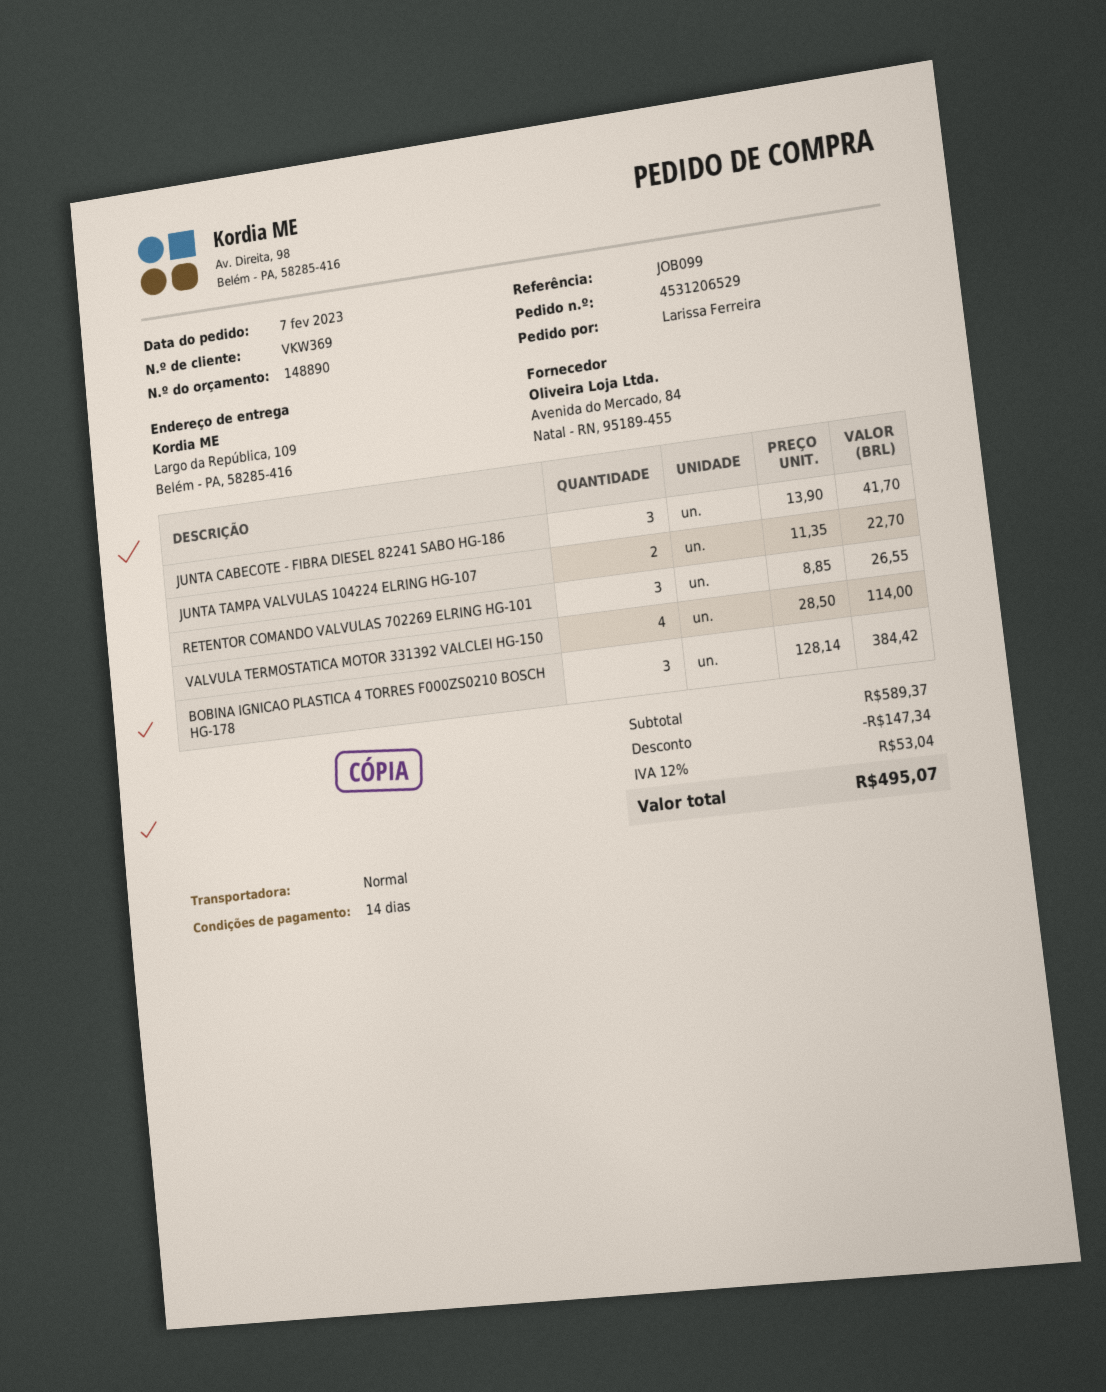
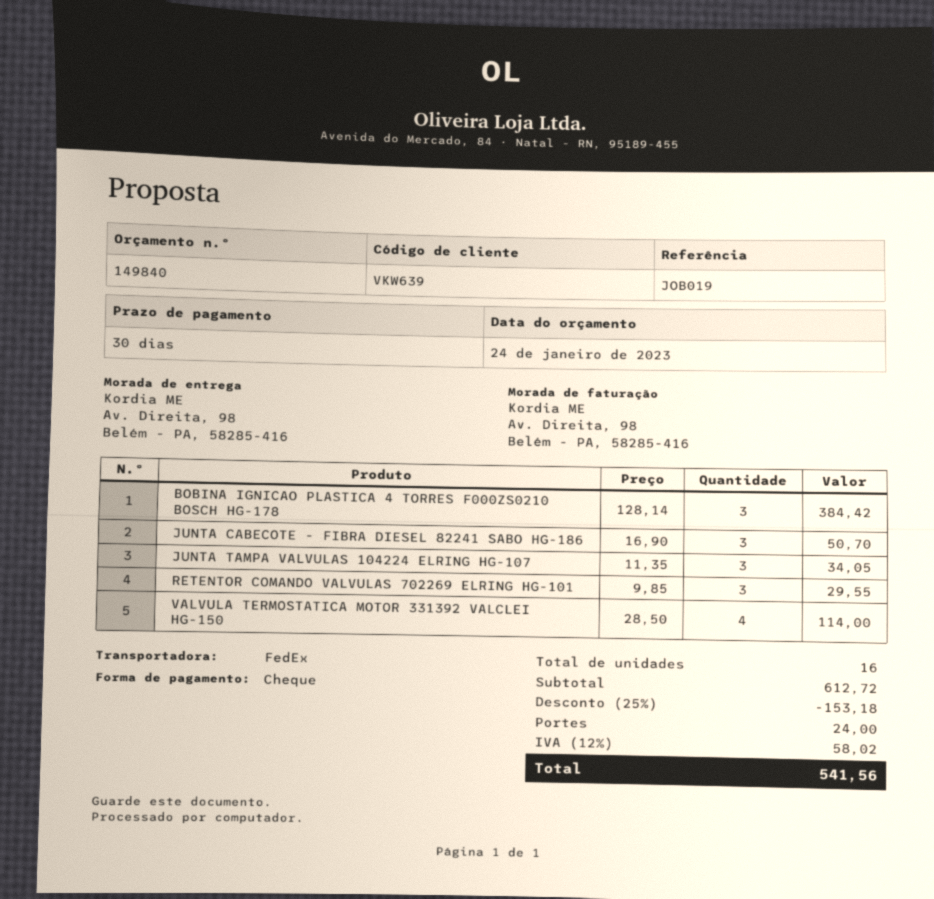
quote number: 148890 -> 149840
payment terms: 14 days -> 30 days
customer number: VKW369 -> VKW639
reference: JOB099 -> JOB019
shipping method: standard -> FedEx
ship to: Largo da República, 109, Belém - PA, 58285-416 -> Av. Direita, 98, Belém - PA, 58285-416
JUNTA CABECOTE - FIBRA DIESEL 82241 SABO HG-186: 3 x 13.90 = 41.70 -> 3 x 16.90 = 50.70
JUNTA TAMPA VALVULAS 104224 ELRING HG-107: 2 x 11.35 = 22.70 -> 3 x 11.35 = 34.05
RETENTOR COMANDO VALVULAS 702269 ELRING HG-101: 3 x 8.85 = 26.55 -> 3 x 9.85 = 29.55
subtotal: 589.37 -> 612.72
discount: 147.34 -> 153.18
shipping: none -> 24.00
tax: 12% = 53.04 -> 12% = 58.02
total: 495.07 -> 541.56

